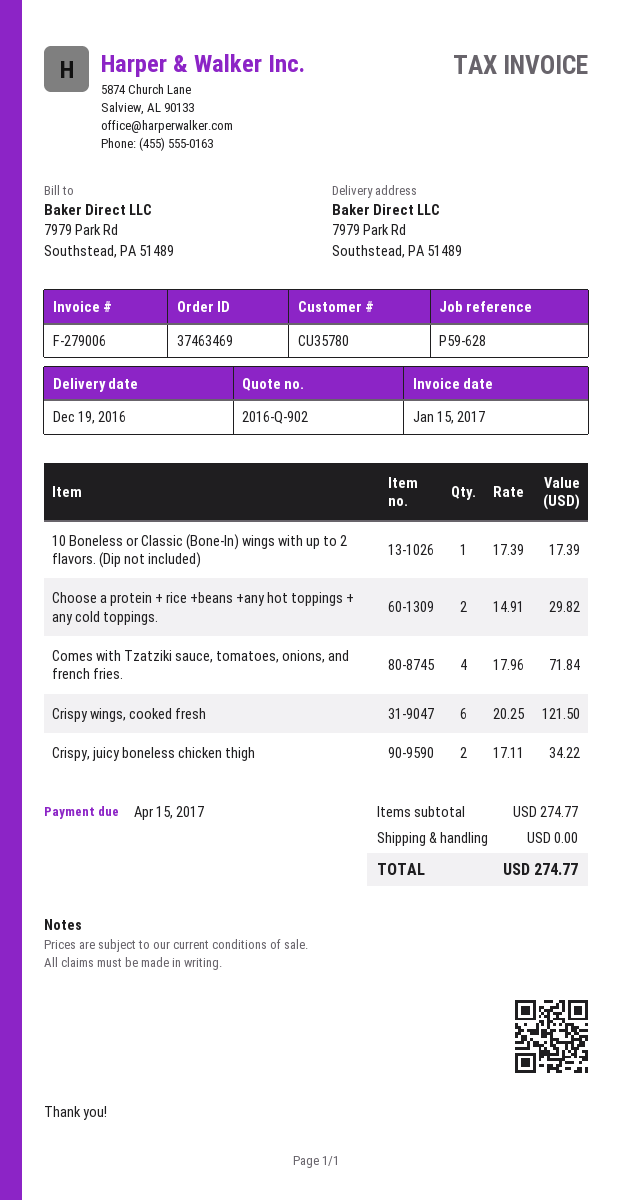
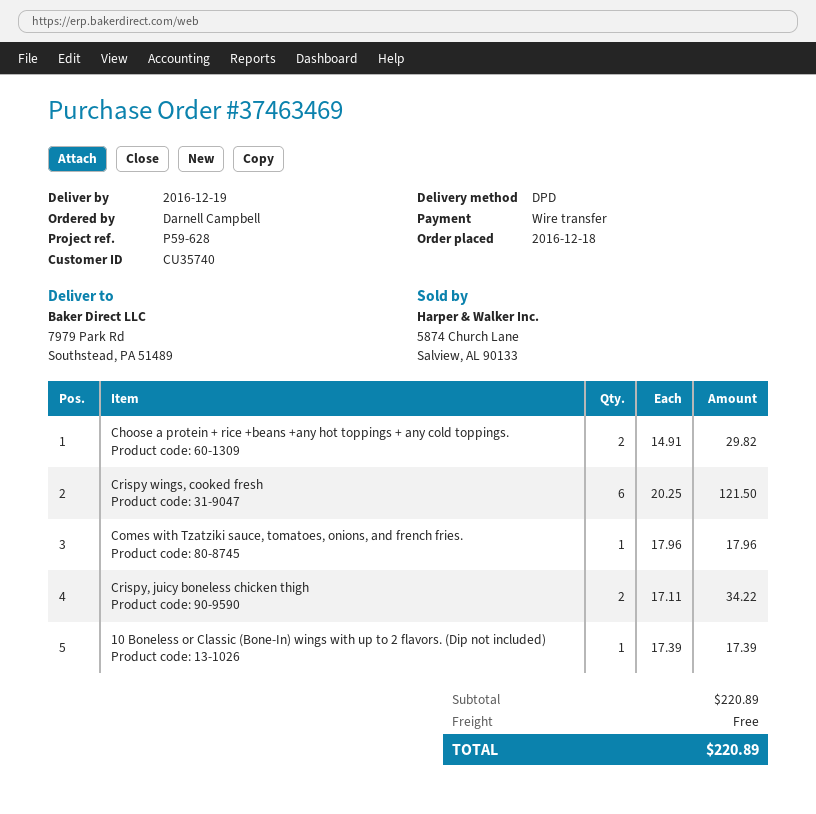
customer number: CU35780 -> CU35740
Comes with Tzatziki sauce, tomatoes, onions, and french fries.: 4 x 17.96 = 71.84 -> 1 x 17.96 = 17.96
subtotal: 274.77 -> 220.89
total: 274.77 -> 220.89

